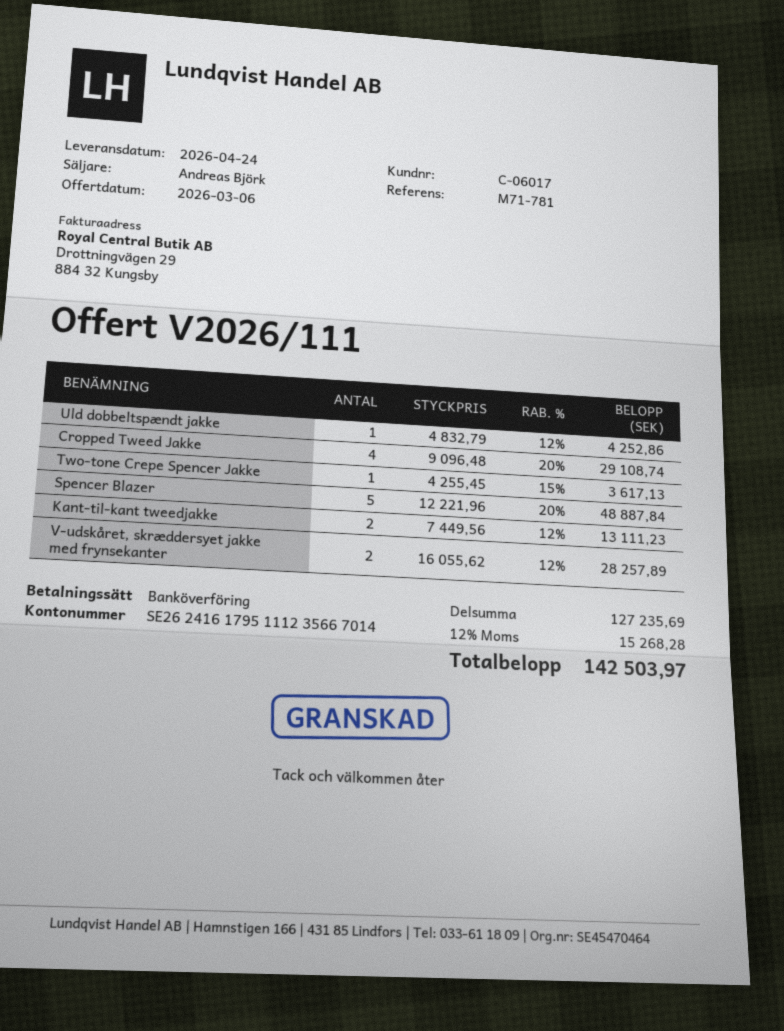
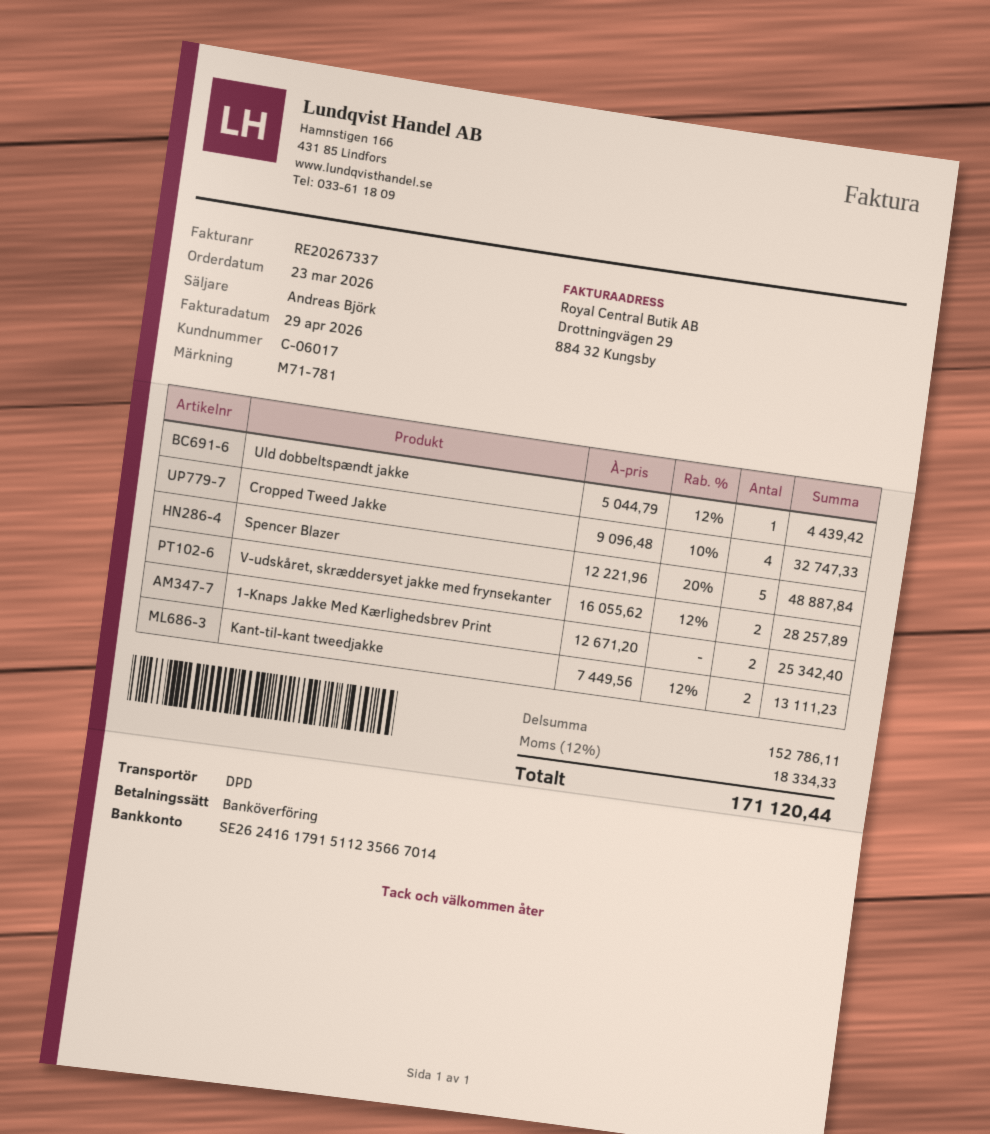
bank account: SE2624161795111235667014 -> SE2624161791511235667014
Uld dobbeltspændt jakke: 1 x 4832.79 - 12% = 4252.86 -> 1 x 5044.79 - 12% = 4439.42
Cropped Tweed Jakke: 4 x 9096.48 - 20% = 29108.74 -> 4 x 9096.48 - 10% = 32747.33
Two-tone Crepe Spencer Jakke: 1 x 4255.45 - 15% = 3617.13 -> none
1-Knaps Jakke Med Kærlighedsbrev Print: none -> 2 x 12671.20 = 25342.40
subtotal: 127235.69 -> 152786.11
tax: 12% = 15268.28 -> 12% = 18334.33
total: 142503.97 -> 171120.44

